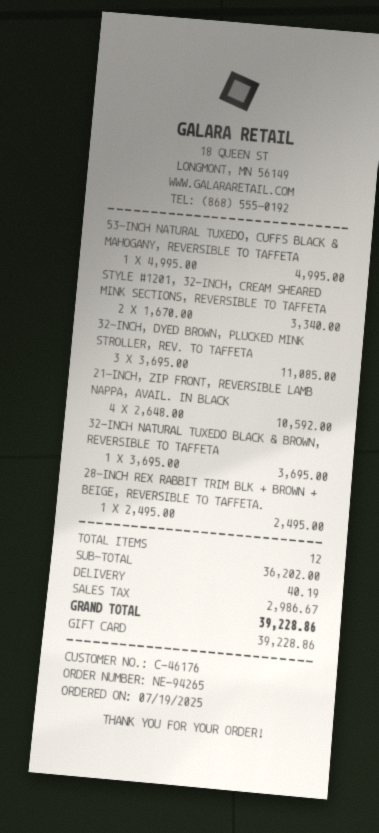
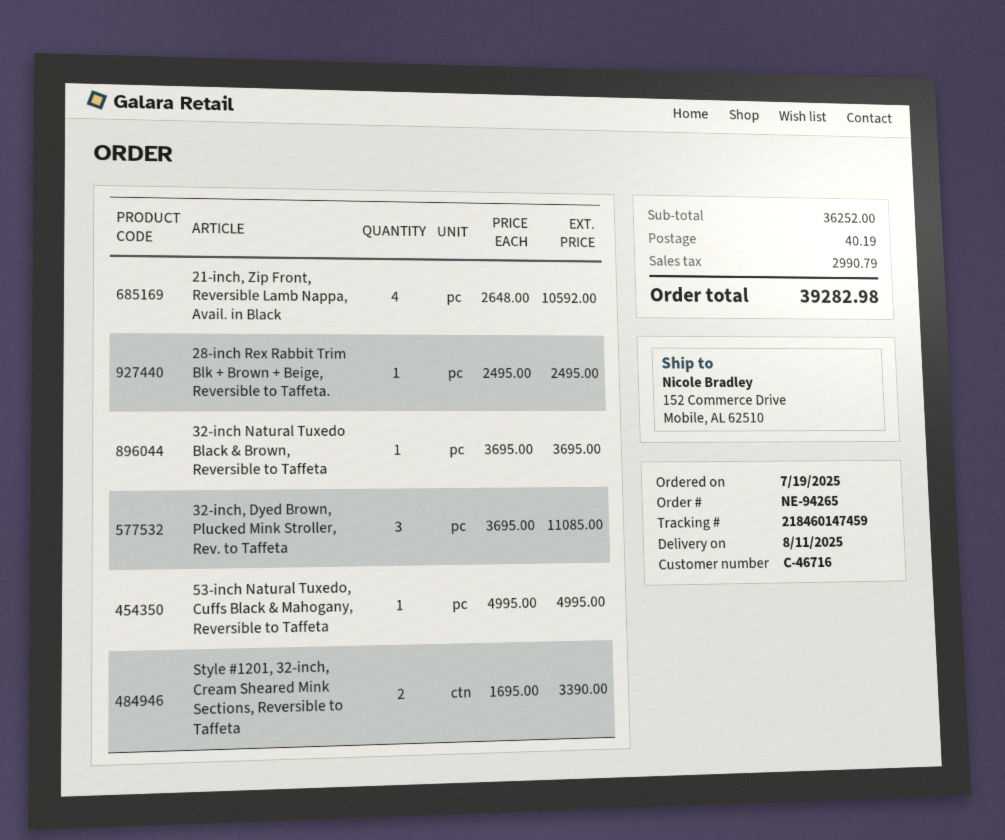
customer number: C-46176 -> C-46716
STYLE #1201, 32-INCH, CREAM SHEARED MINK SECTIONS, REVERSIBLE TO TAFFETA: 2 x 1670.00 = 3340.00 -> 2 x 1695.00 = 3390.00
subtotal: 36202.00 -> 36252.00
tax: 2986.67 -> 2990.79
total: 39228.86 -> 39282.98

